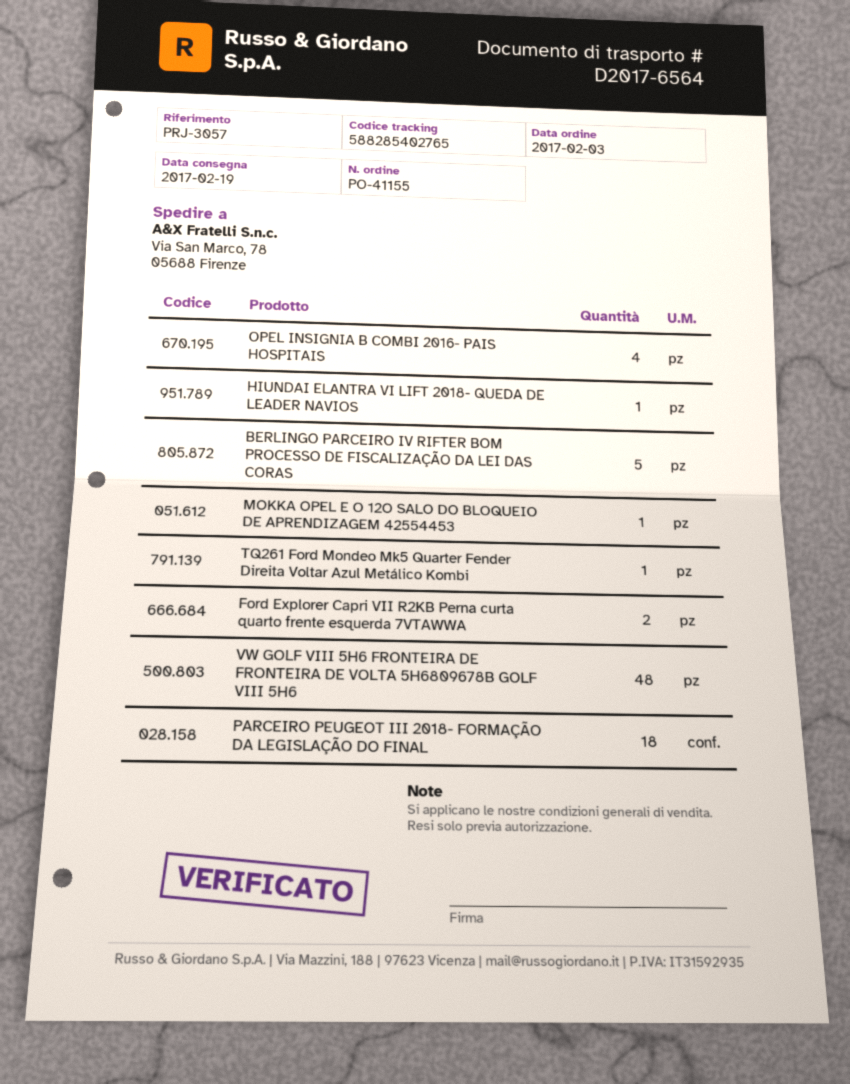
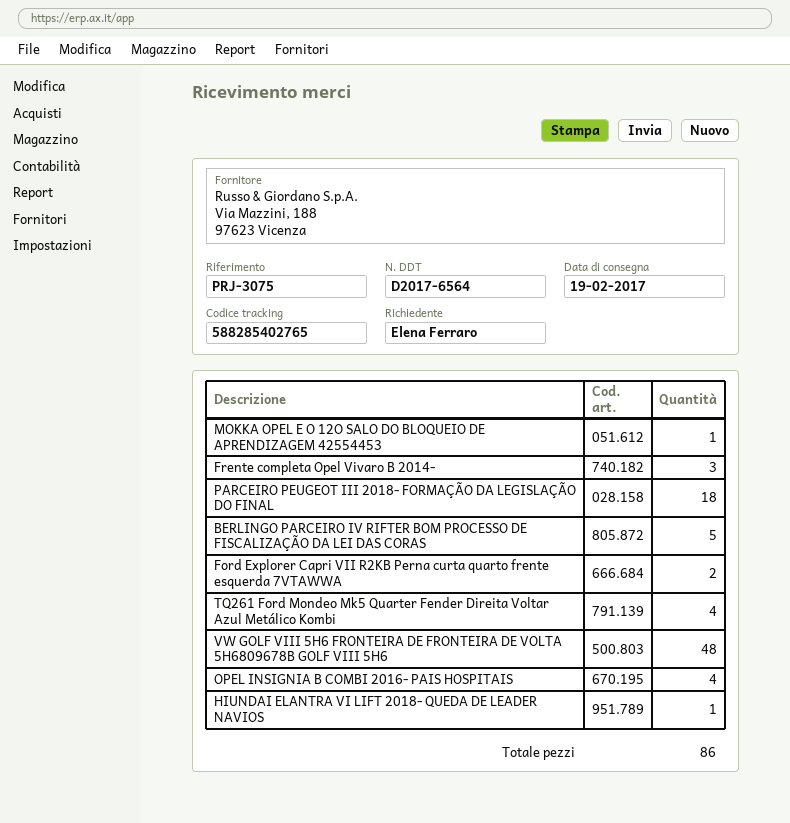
reference: PRJ-3057 -> PRJ-3075
TQ261 Ford Mondeo Mk5 Quarter Fender Direita Voltar Azul Metálico Kombi: 1 -> 4
Frente completa Opel Vivaro B 2014-: none -> 3

